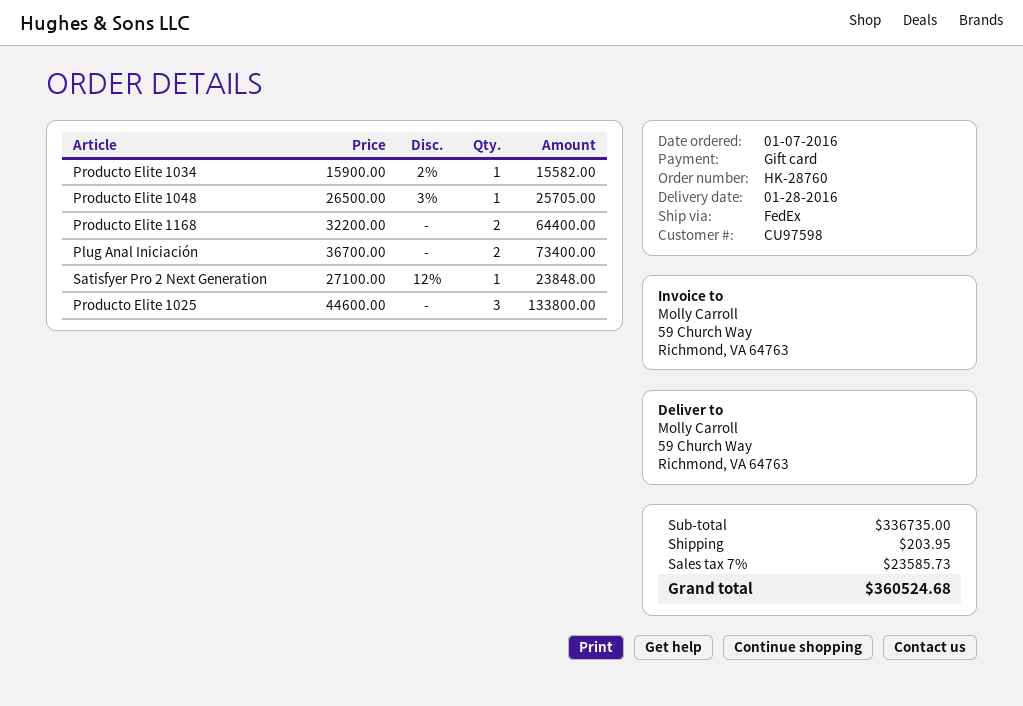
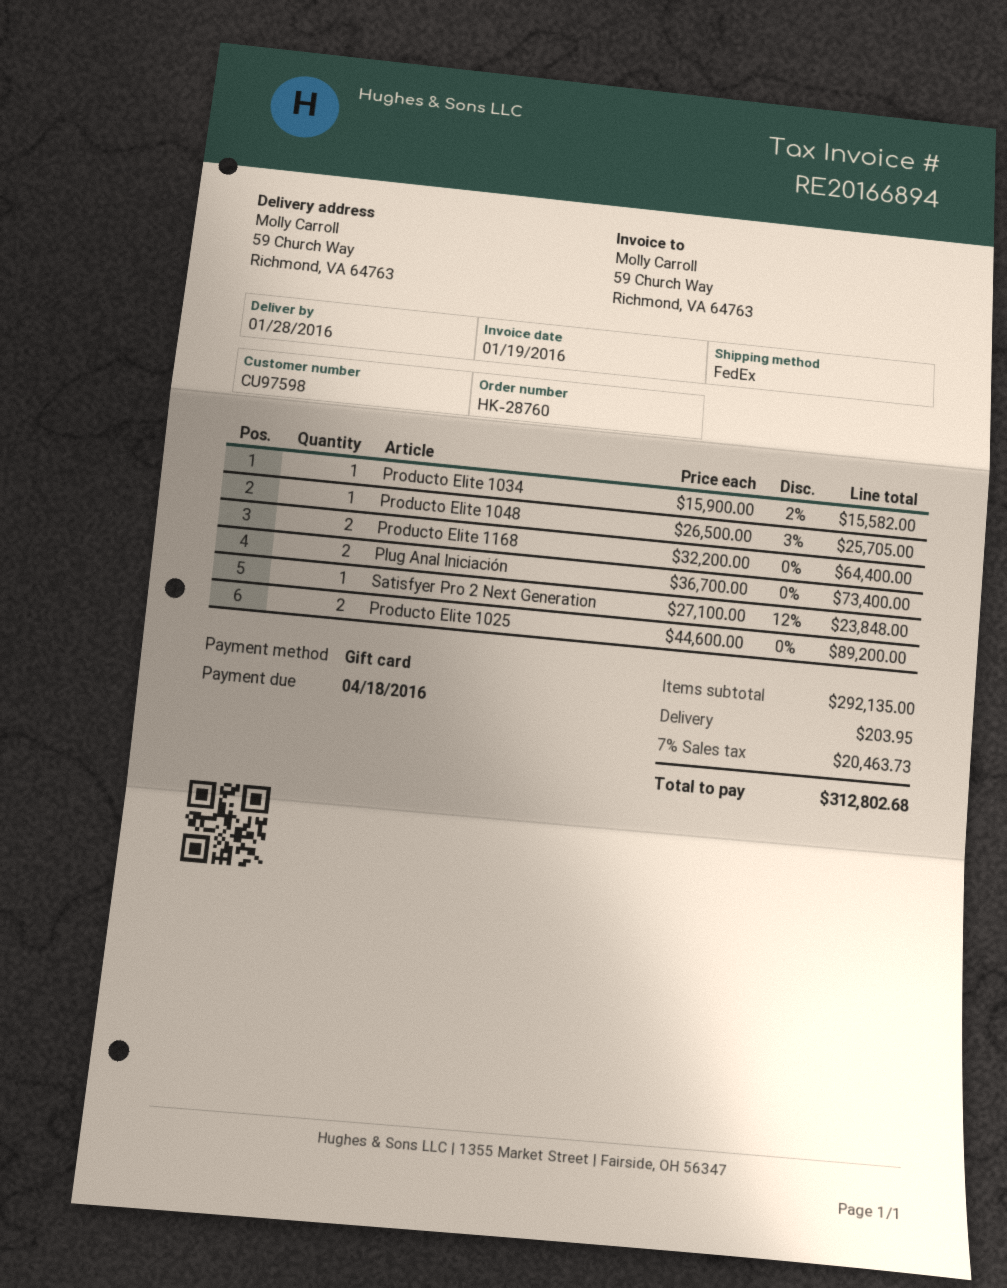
Producto Elite 1025: 3 x 44600.00 = 133800.00 -> 2 x 44600.00 = 89200.00
subtotal: 336735.00 -> 292135.00
tax: 7% = 23585.73 -> 7% = 20463.73
total: 360524.68 -> 312802.68

